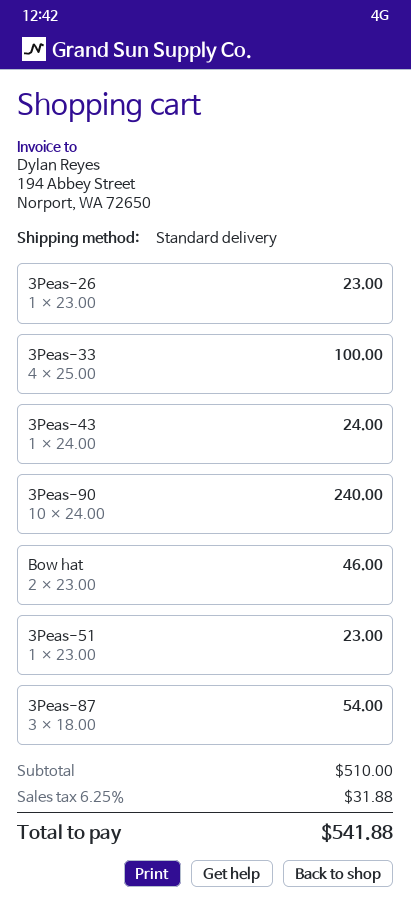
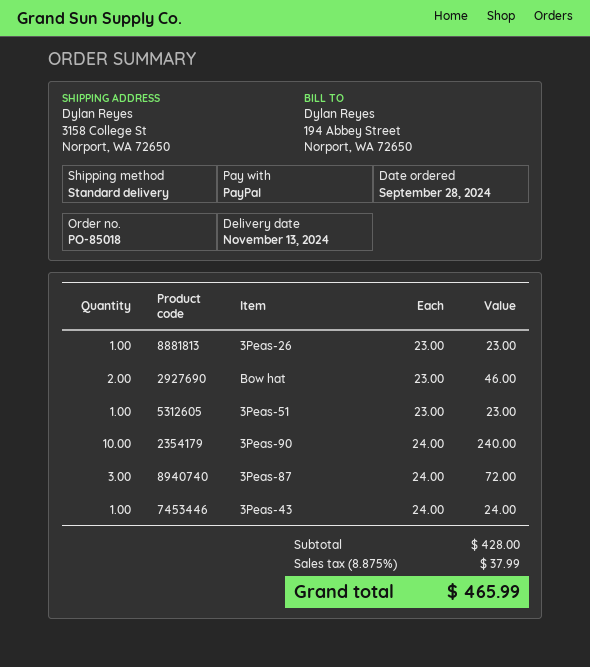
3Peas-33: 4 x 25.00 = 100.00 -> none
3Peas-87: 3 x 18.00 = 54.00 -> 3 x 24.00 = 72.00
subtotal: 510.00 -> 428.00
tax: 6.25% = 31.88 -> 8.875% = 37.99
total: 541.88 -> 465.99

